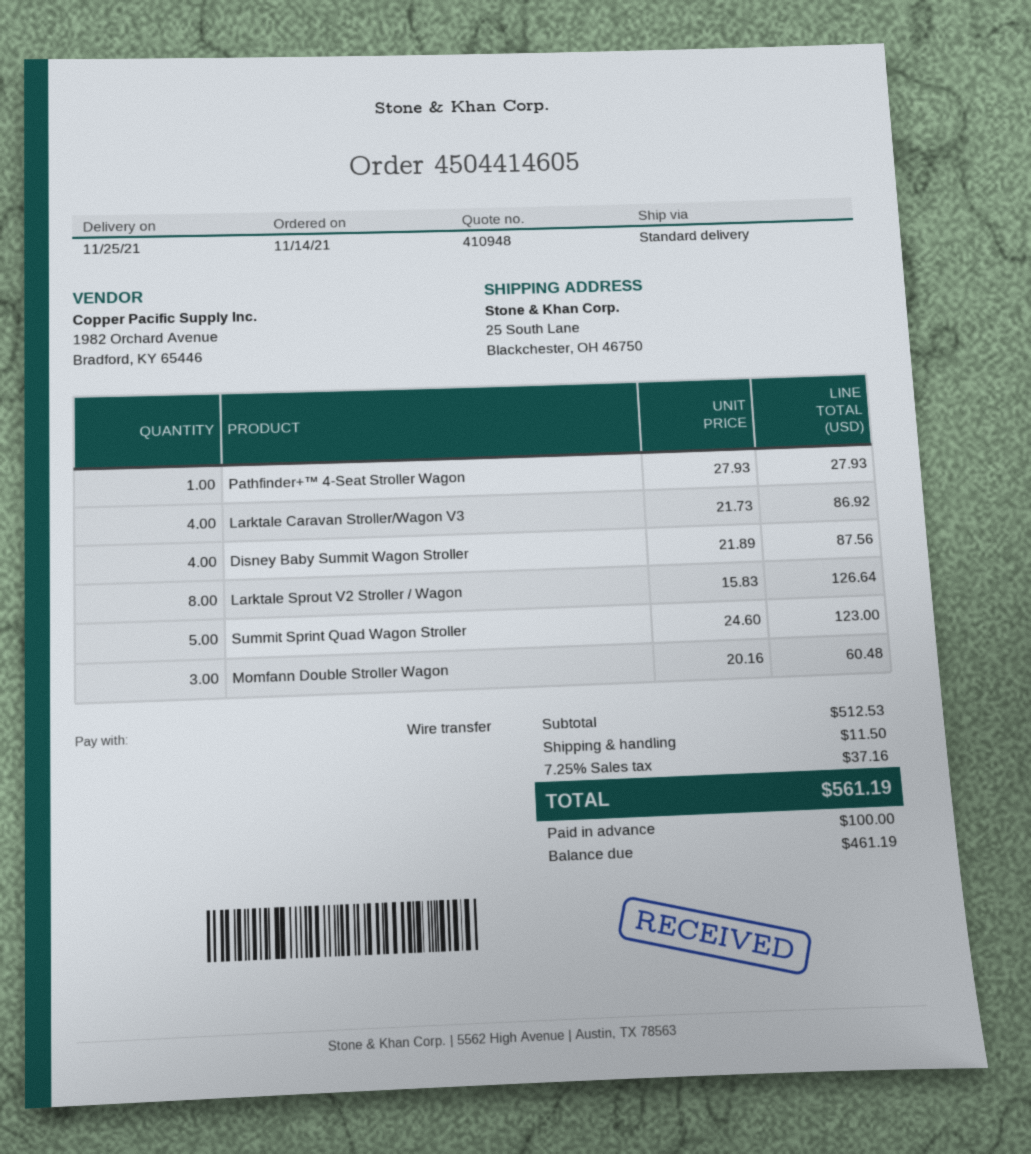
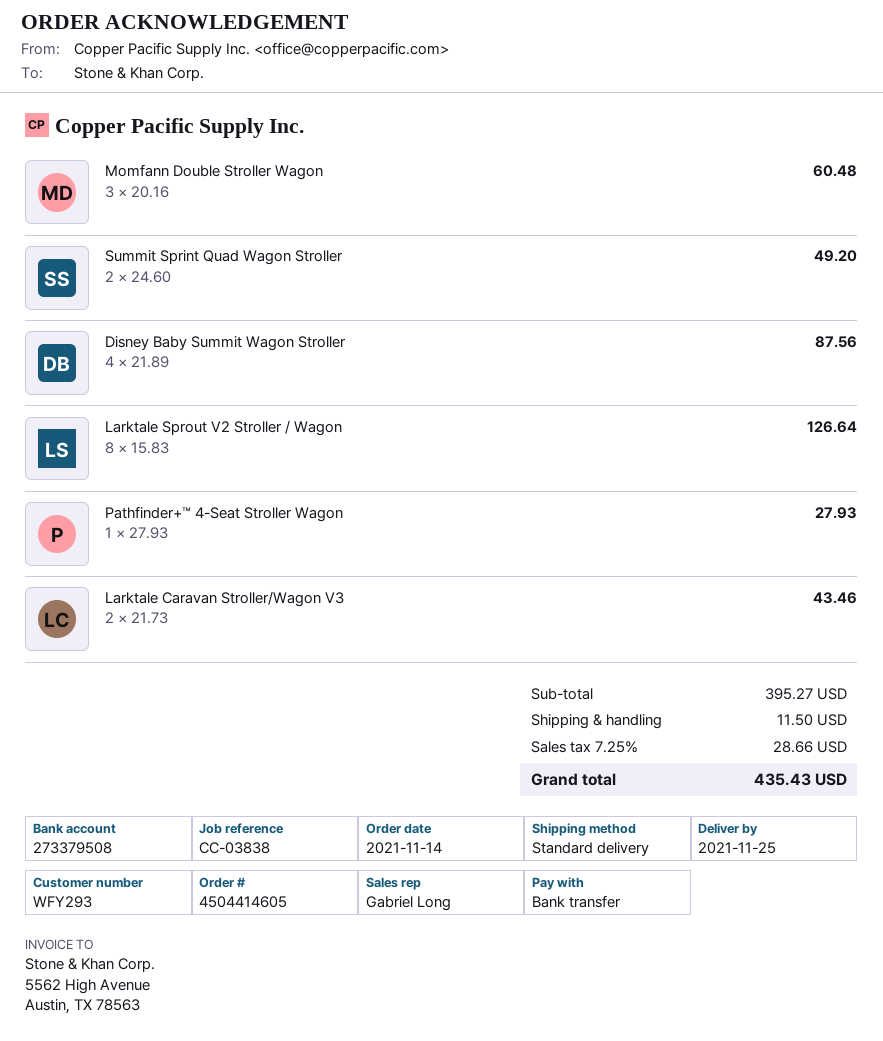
Larktale Caravan Stroller/Wagon V3: 4 x 21.73 = 86.92 -> 2 x 21.73 = 43.46
Summit Sprint Quad Wagon Stroller: 5 x 24.60 = 123.00 -> 2 x 24.60 = 49.20
subtotal: 512.53 -> 395.27
tax: 7.25% = 37.16 -> 7.25% = 28.66
total: 561.19 -> 435.43

